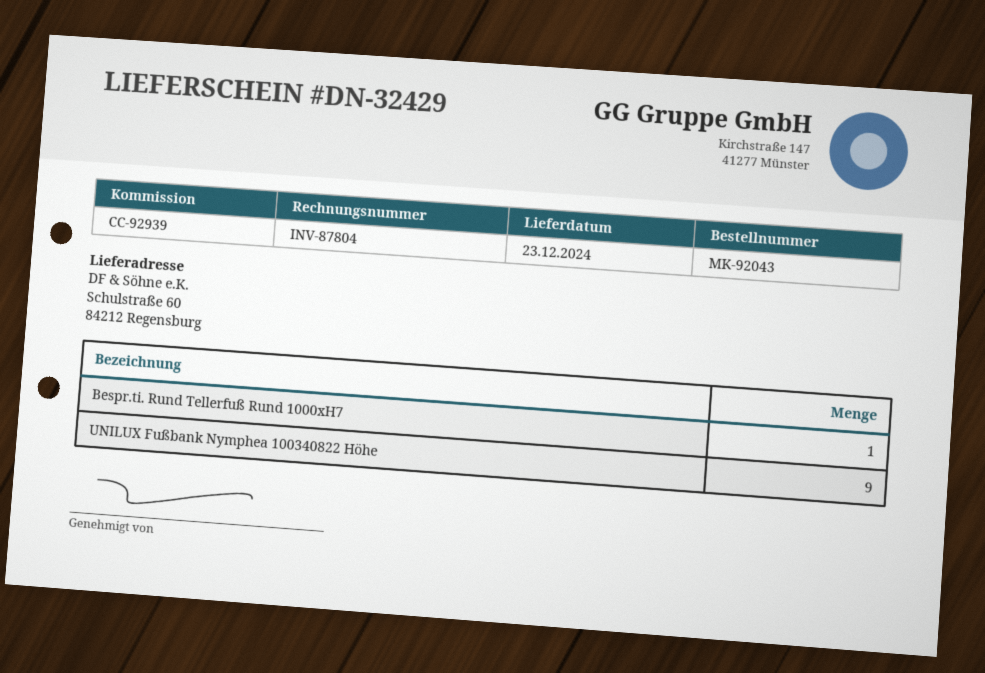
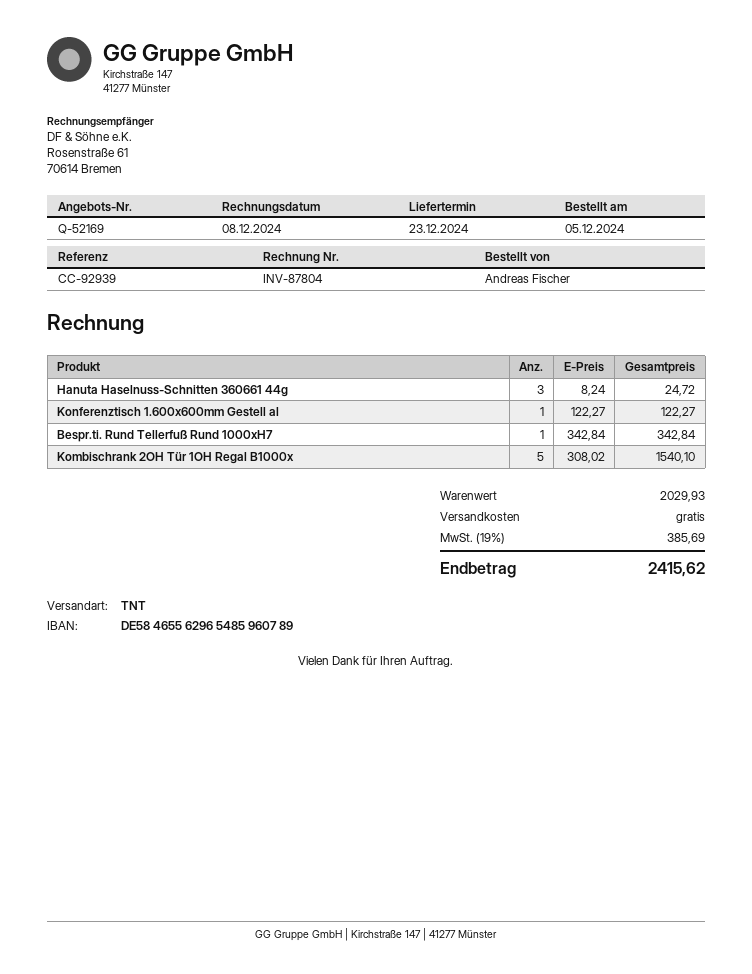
UNILUX Fußbank Nymphea 100340822 Höhe: 9 -> none
Hanuta Haselnuss-Schnitten 360661 44g: none -> 3
Konferenztisch 1.600x600mm Gestell al: none -> 1
Kombischrank 2OH Tür 1OH Regal B1000x: none -> 5

